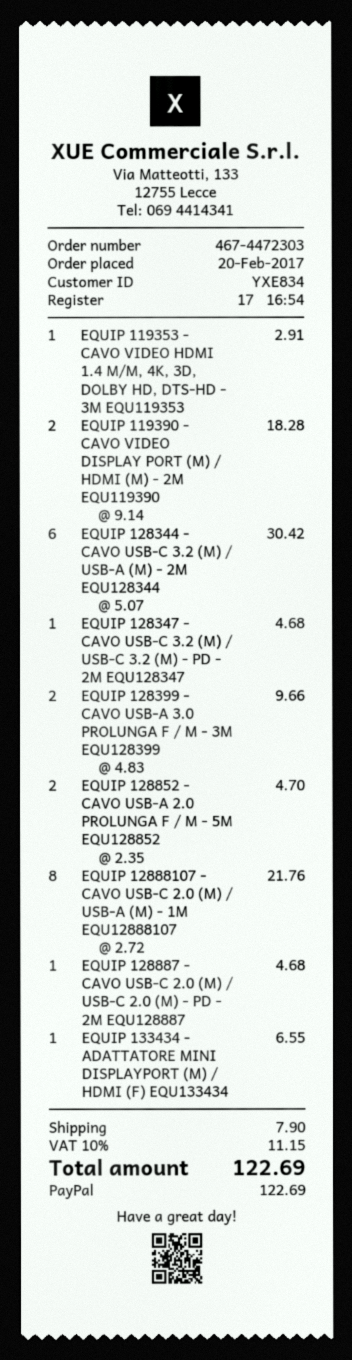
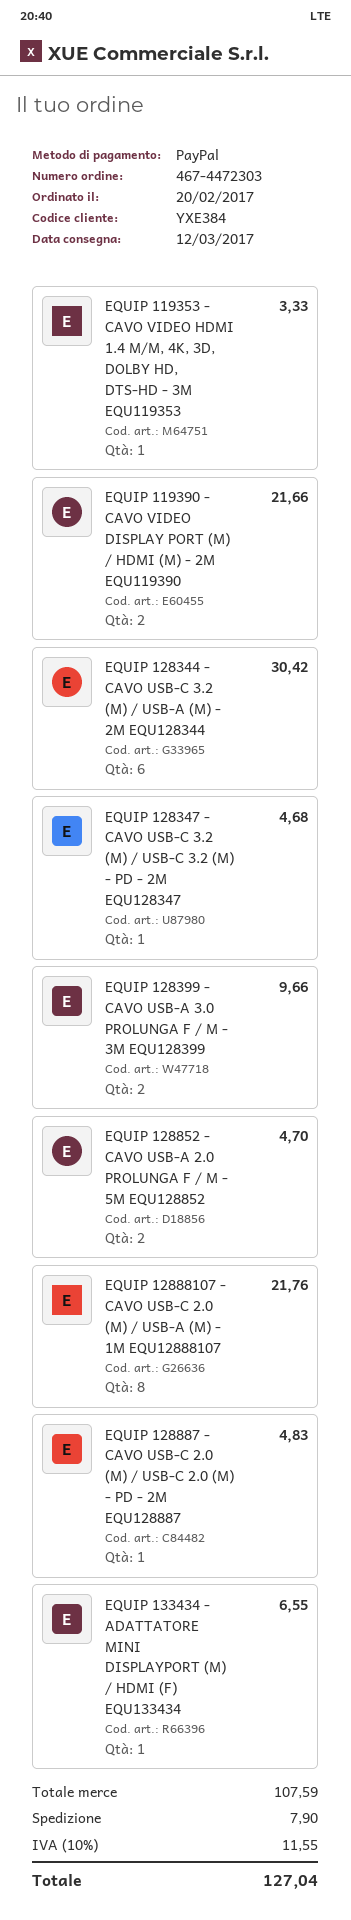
customer number: YXE834 -> YXE384
EQUIP 119353 - CAVO VIDEO HDMI 1.4 M/M, 4K, 3D, DOLBY HD, DTS-HD - 3M EQU119353: 1 for 2.91 -> 1 for 3.33
EQUIP 119390 - CAVO VIDEO DISPLAY PORT (M) / HDMI (M) - 2M EQU119390: 2 for 18.28 -> 2 for 21.66
EQUIP 128887 - CAVO USB-C 2.0 (M) / USB-C 2.0 (M) - PD - 2M EQU128887: 1 for 4.68 -> 1 for 4.83
tax: 10% = 11.15 -> 10% = 11.55
total: 122.69 -> 127.04

